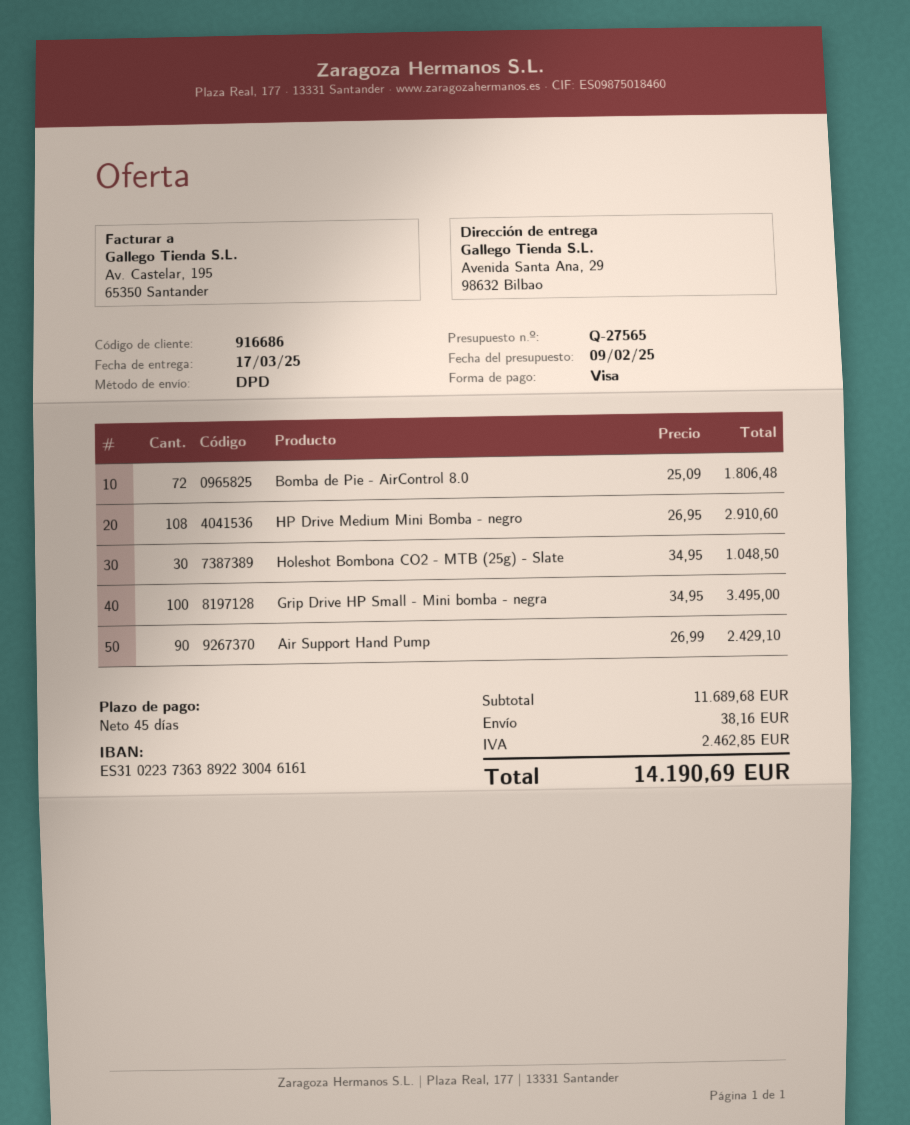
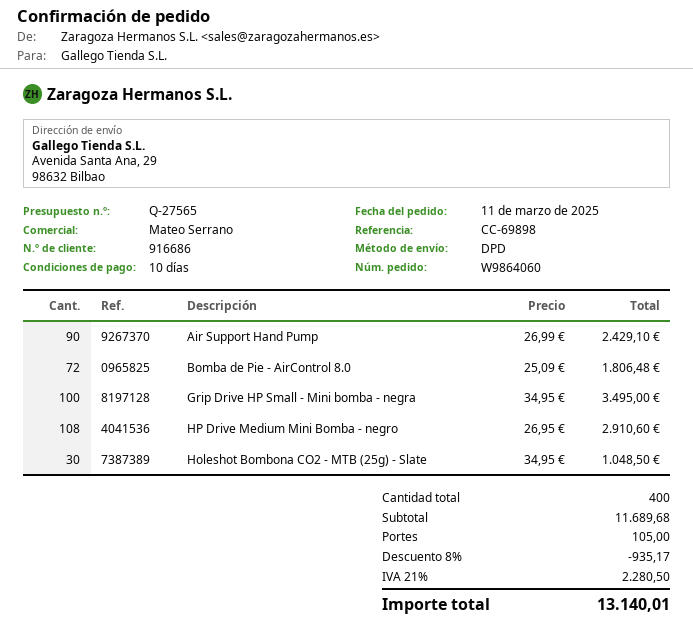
payment terms: 45 days -> 10 days
discount: none -> 8% = 935.17
shipping: 38.16 -> 105.00
tax: 2462.85 -> 2280.50
total: 14190.69 -> 13140.01

